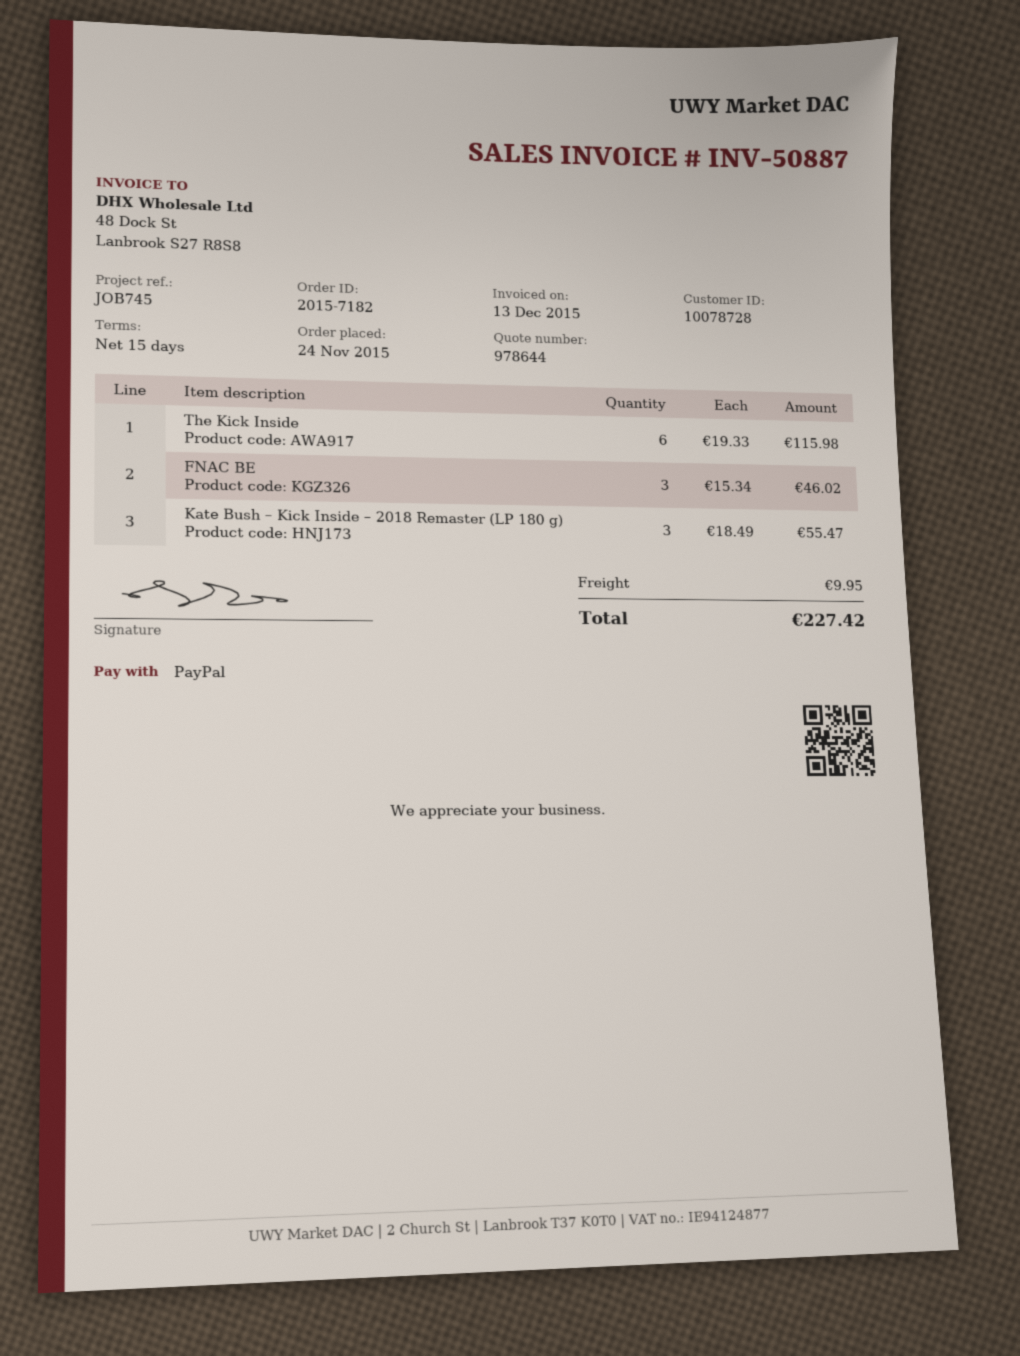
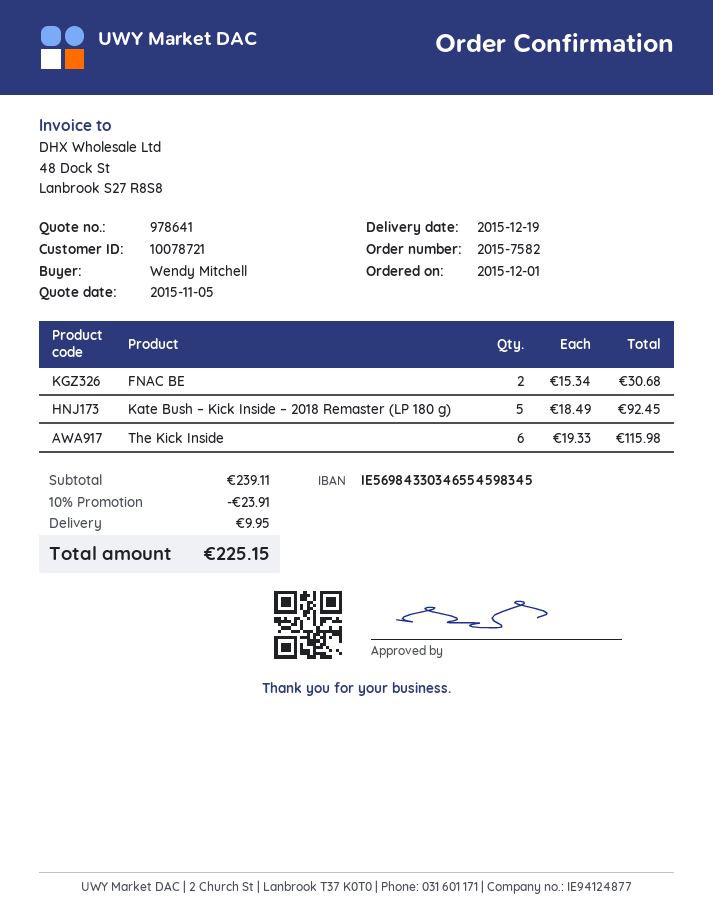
quote number: 978644 -> 978641
order number: 2015-7182 -> 2015-7582
order date: 2015-11-24 -> 2015-12-01
customer number: 10078728 -> 10078721
FNAC BE: 3 x 15.34 = 46.02 -> 2 x 15.34 = 30.68
Kate Bush – Kick Inside – 2018 Remaster (LP 180 g): 3 x 18.49 = 55.47 -> 5 x 18.49 = 92.45
discount: none -> 10% = 23.91
total: 227.42 -> 225.15

